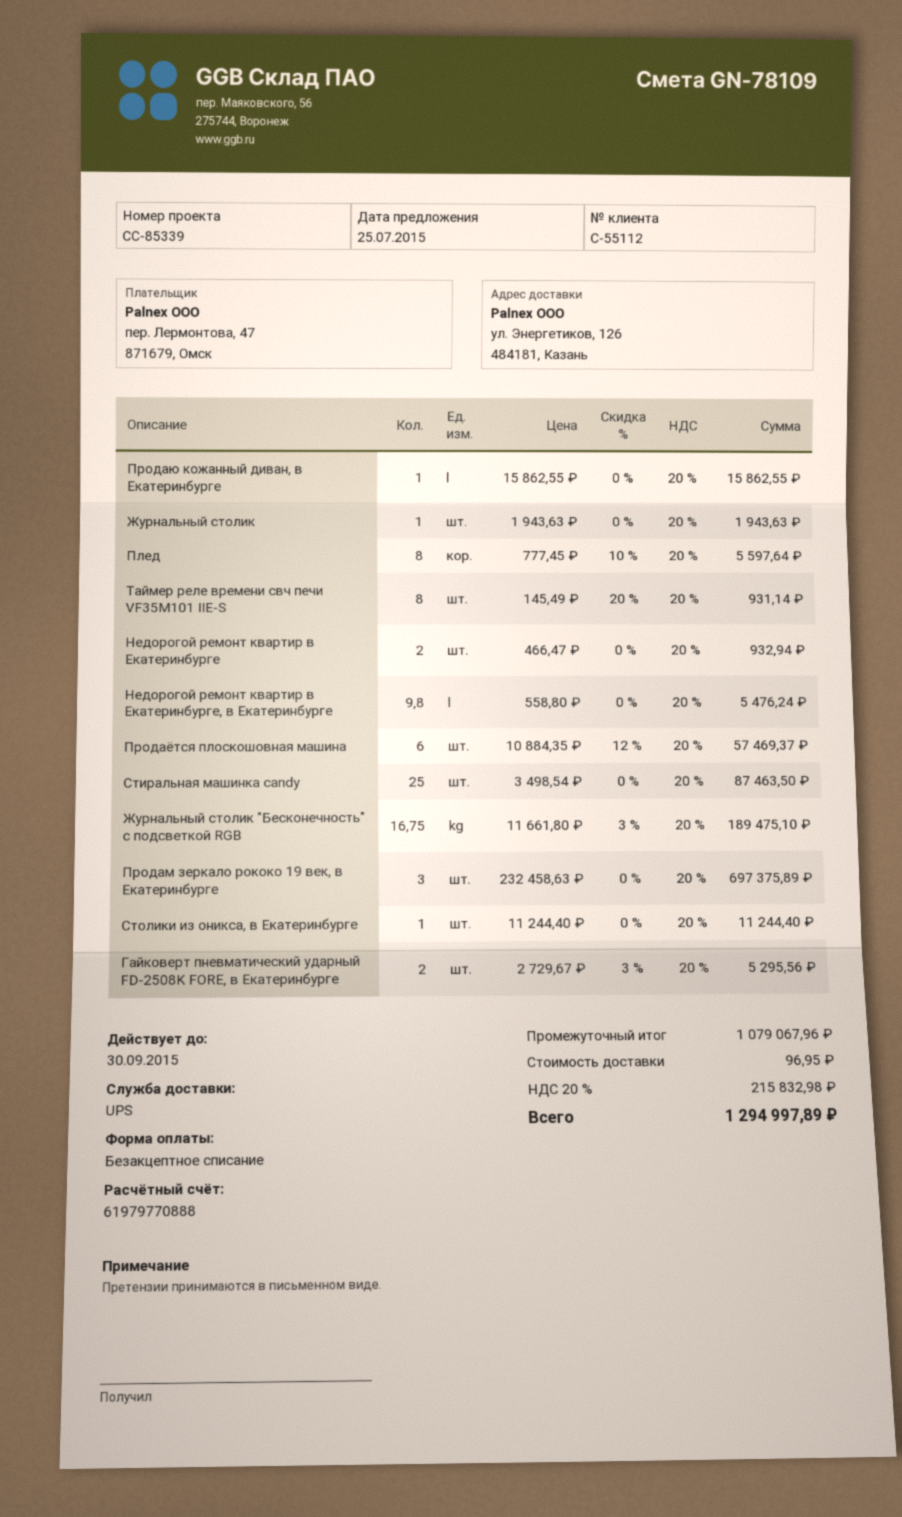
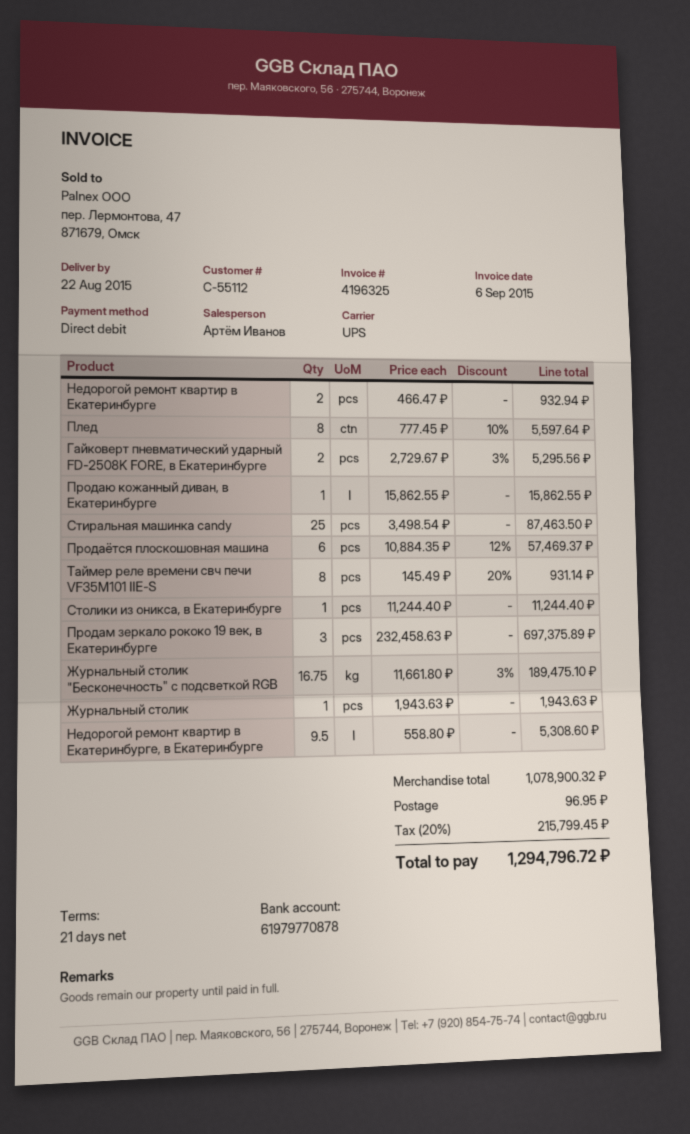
bank account: 61979770888 -> 61979770878
Недорогой ремонт квартир в Екатеринбурге, в Екатеринбурге: 9.8 x 558.80 = 5476.24 -> 9.5 x 558.80 = 5308.60
subtotal: 1079067.96 -> 1078900.32
tax: 20% = 215832.98 -> 20% = 215799.45
total: 1294997.89 -> 1294796.72

